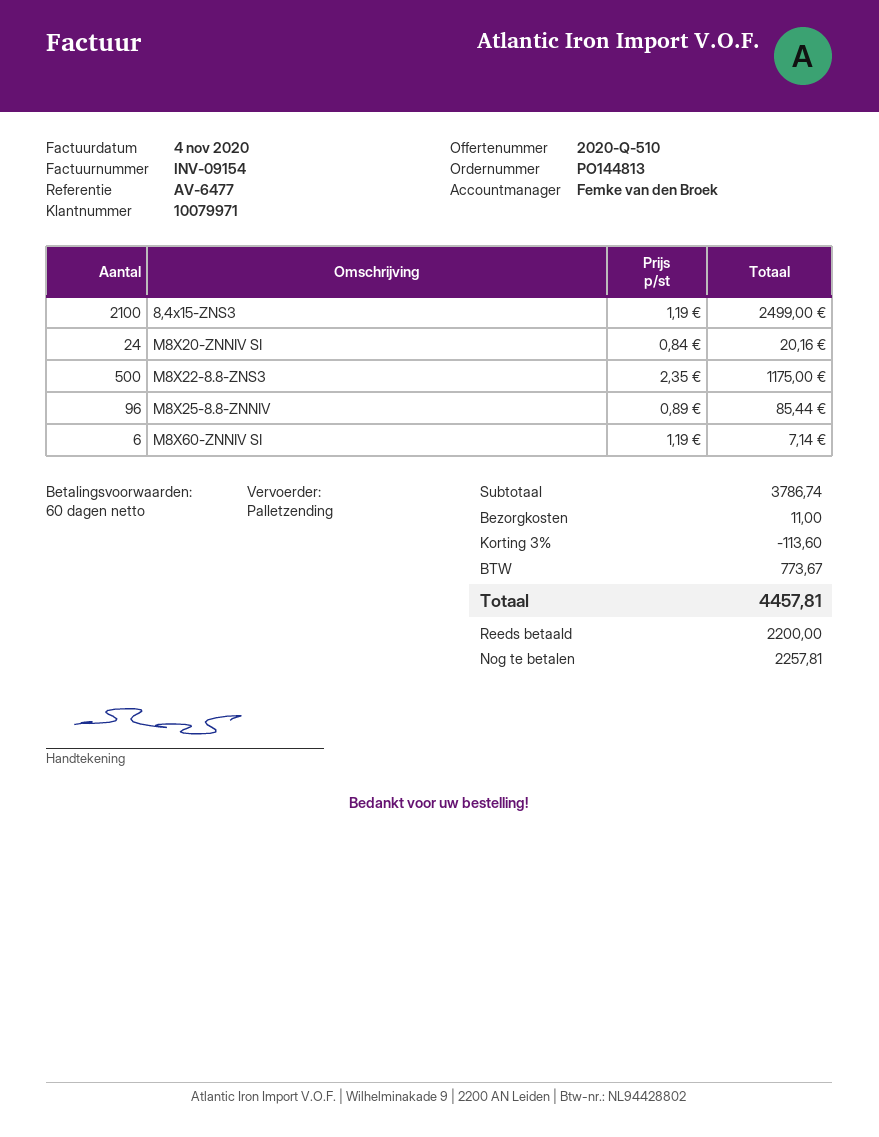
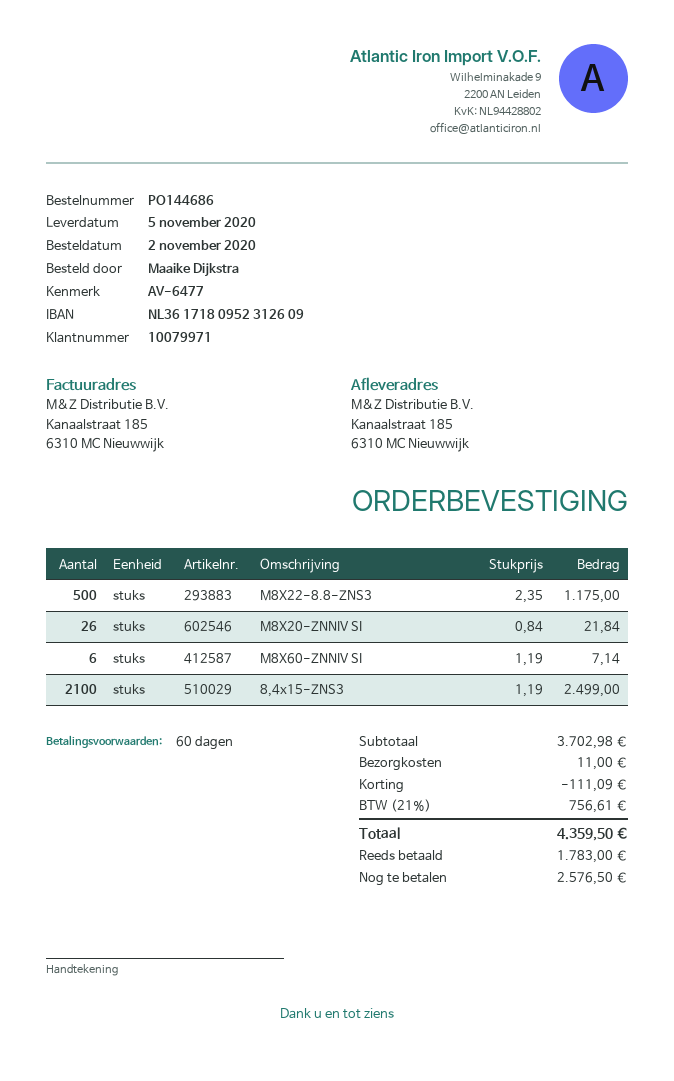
order number: PO144813 -> PO144686
M8X20-ZNNIV SI: 24 x 0.84 = 20.16 -> 26 x 0.84 = 21.84
M8X25-8.8-ZNNIV: 96 x 0.89 = 85.44 -> none
subtotal: 3786.74 -> 3702.98
discount: 113.60 -> 111.09
tax: 773.67 -> 756.61
total: 4457.81 -> 4359.50
deposit: 2200.00 -> 1783.00
balance: 2257.81 -> 2576.50

